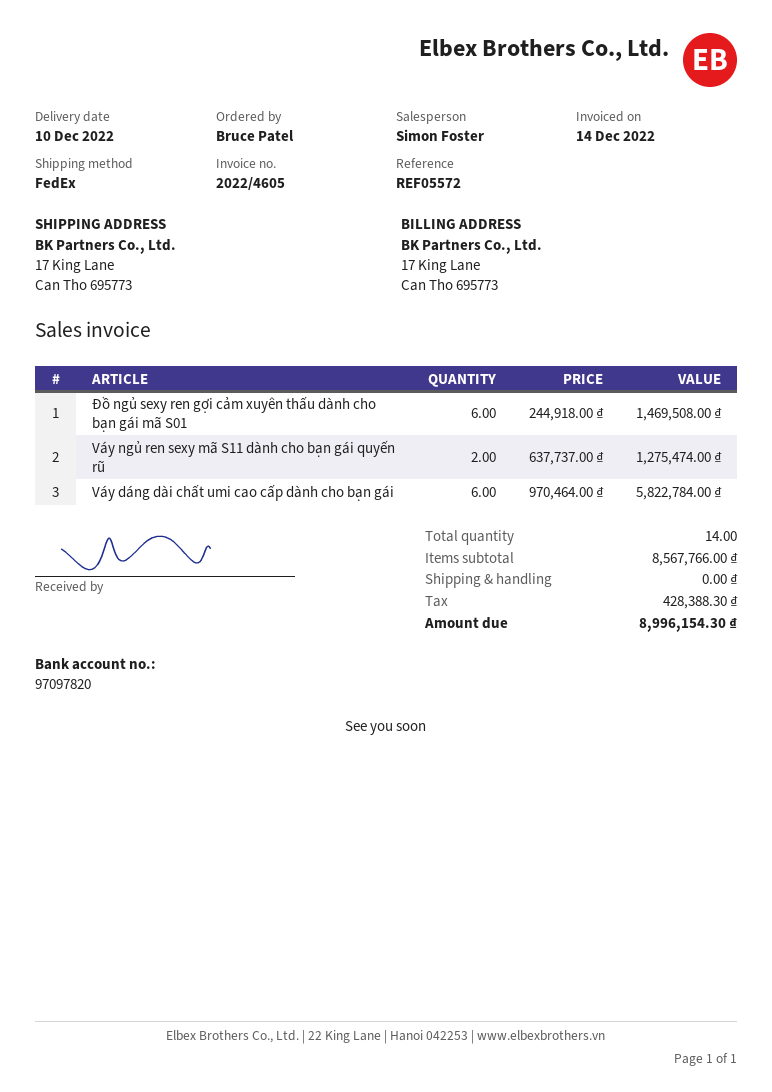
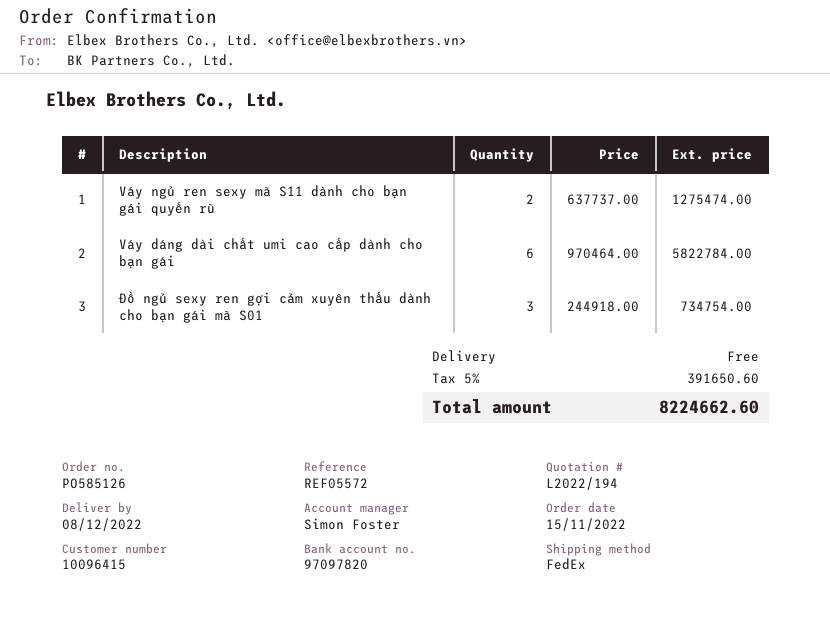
delivery date: 2022-12-10 -> 2022-12-08
Đồ ngủ sexy ren gợi cảm xuyên thấu dành cho bạn gái mã S01: 6 x 244918.00 = 1469508.00 -> 3 x 244918.00 = 734754.00
tax: 428388.30 -> 391650.60
total: 8996154.30 -> 8224662.60

